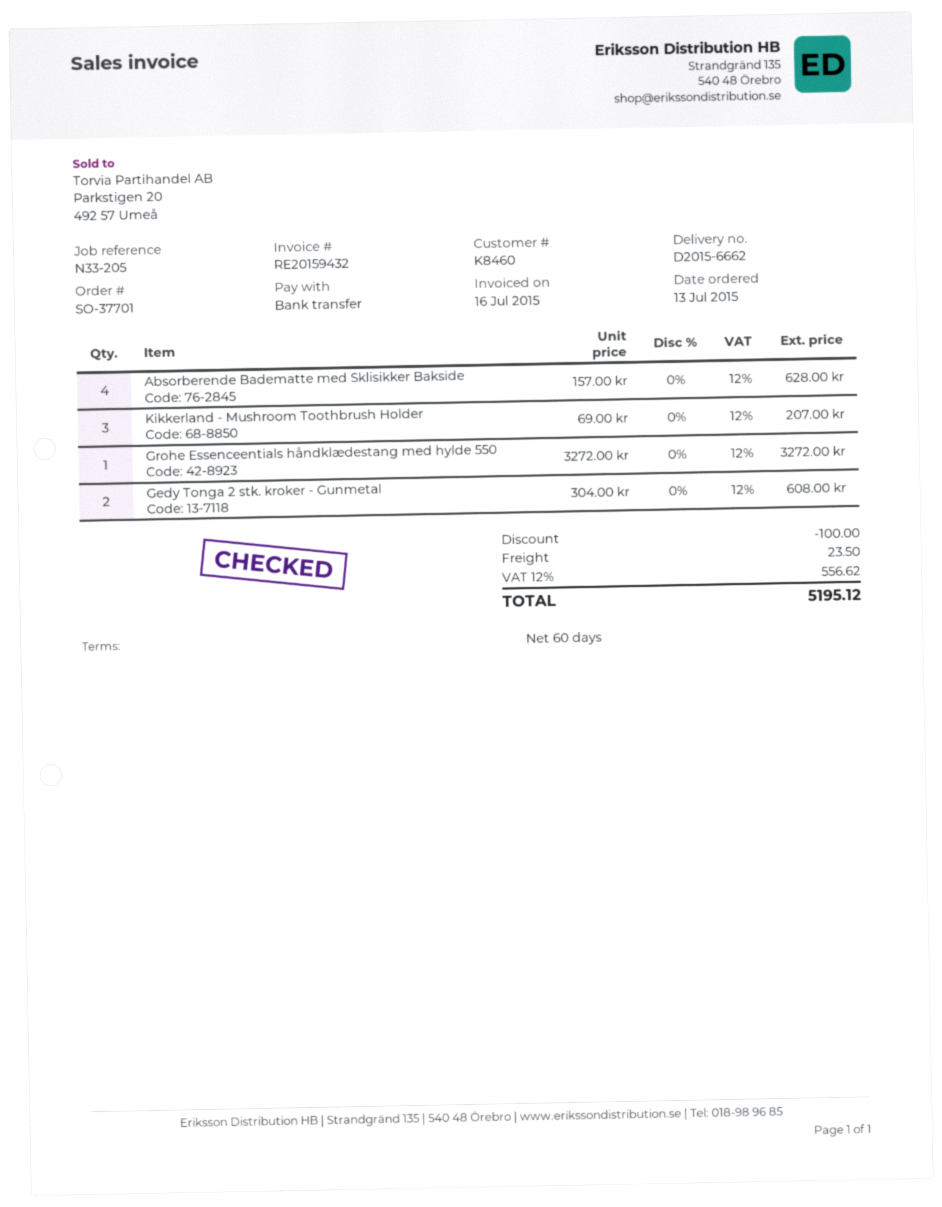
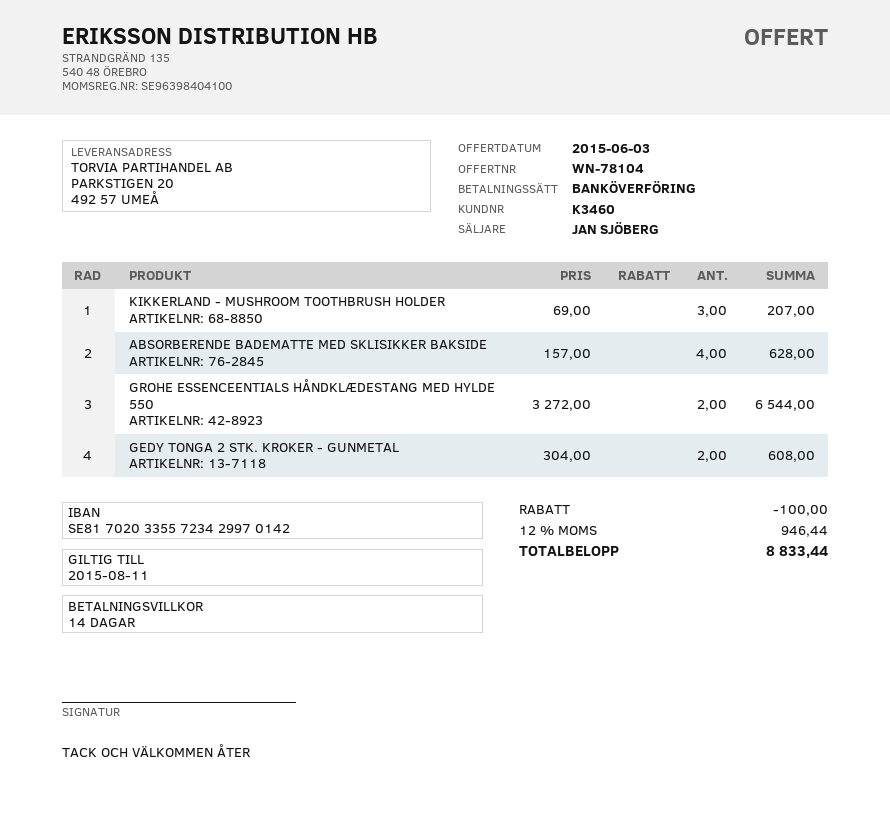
payment terms: 60 days -> 14 days
customer number: K8460 -> K3460
Grohe Essenceentials håndklædestang med hylde 550: 1 x 3272.00 = 3272.00 -> 2 x 3272.00 = 6544.00
shipping: 23.50 -> none
tax: 12% = 556.62 -> 12% = 946.44
total: 5195.12 -> 8833.44

